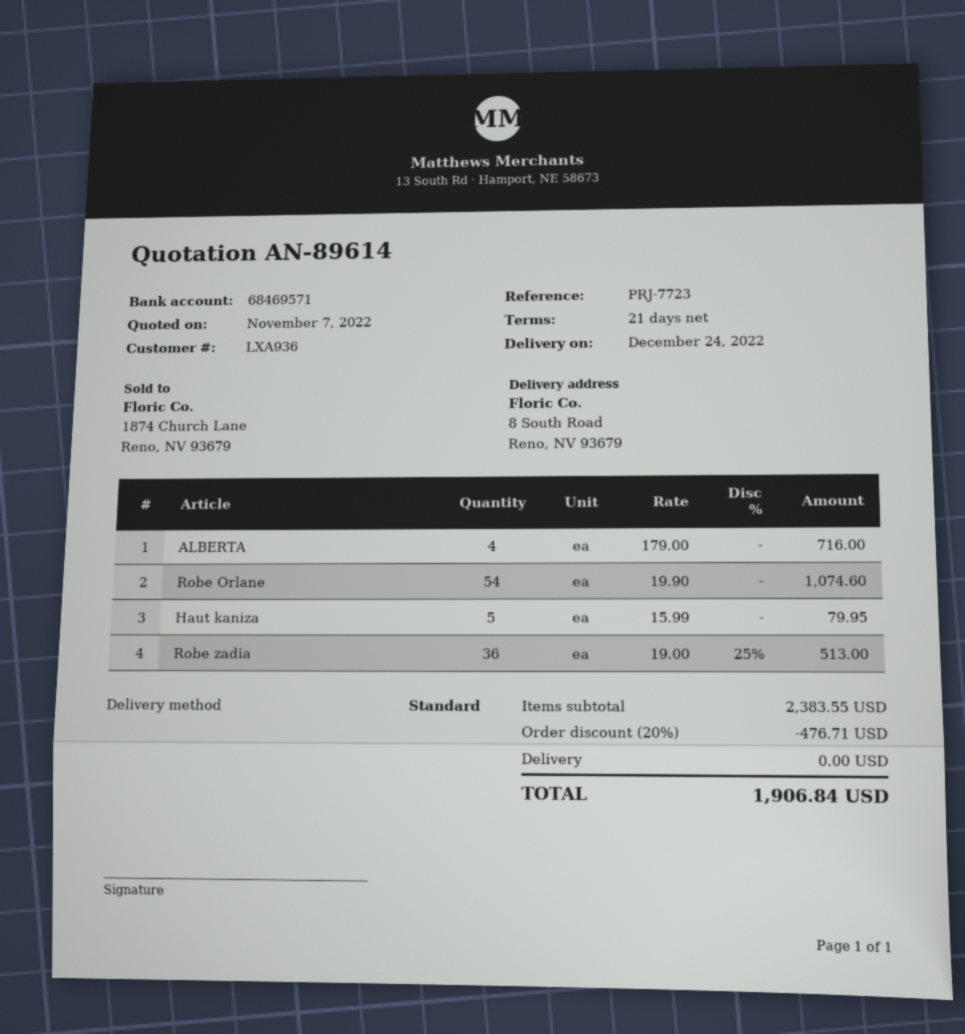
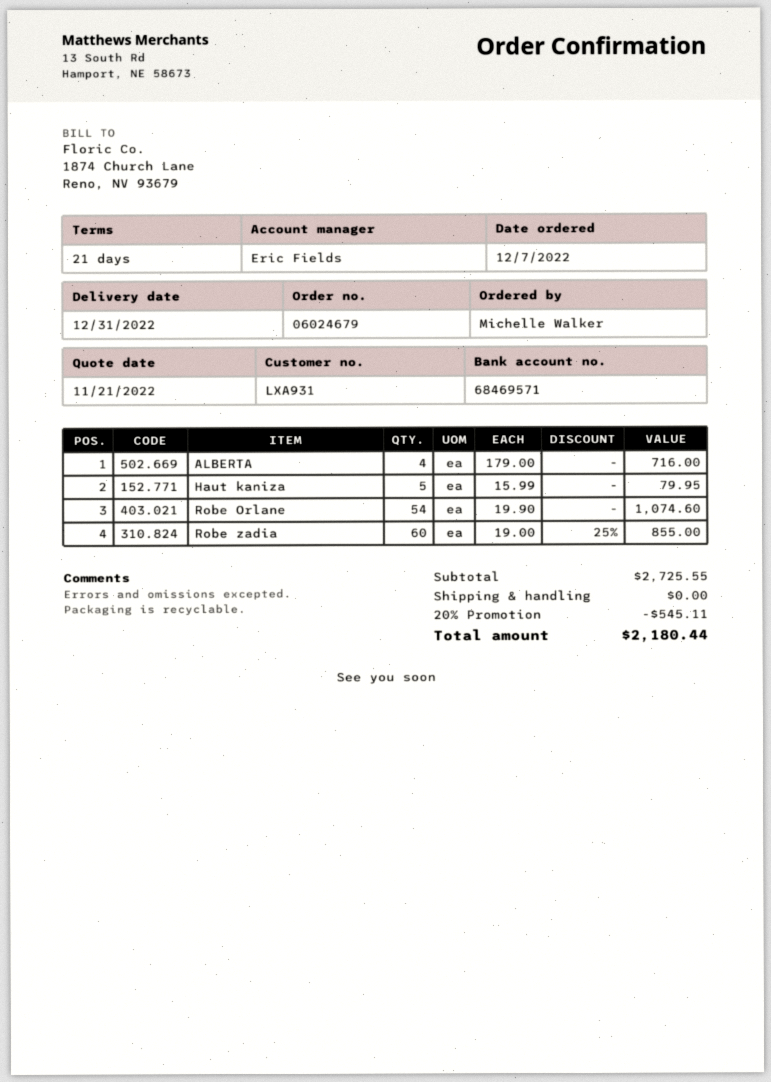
quote date: 2022-11-07 -> 2022-11-21
delivery date: 2022-12-24 -> 2022-12-31
customer number: LXA936 -> LXA931
Robe zadia: 36 x 19.00 - 25% = 513.00 -> 60 x 19.00 - 25% = 855.00
subtotal: 2383.55 -> 2725.55
discount: 20% = 476.71 -> 20% = 545.11
total: 1906.84 -> 2180.44

